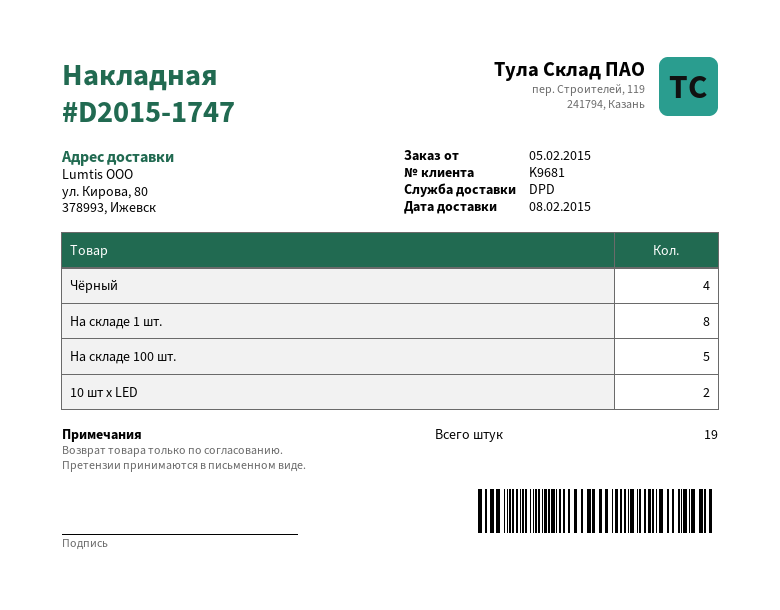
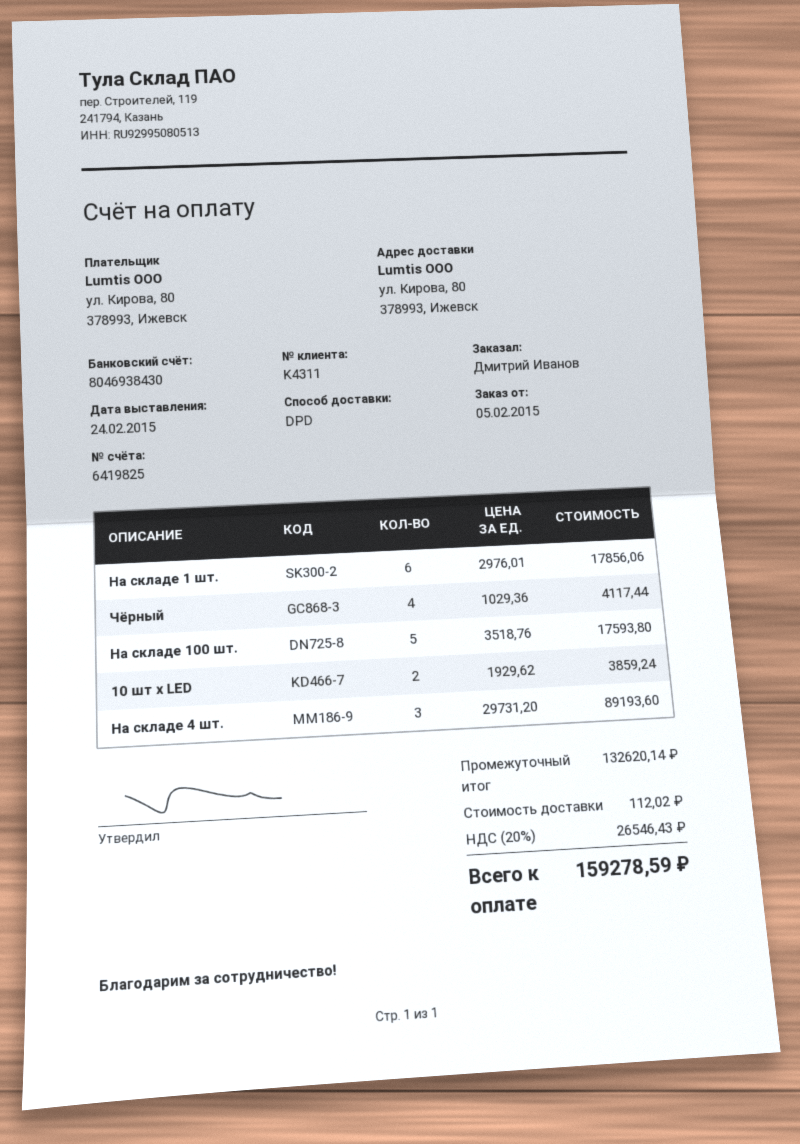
customer number: K9681 -> K4311
На складе 1 шт.: 8 -> 6
На складе 4 шт.: none -> 3

